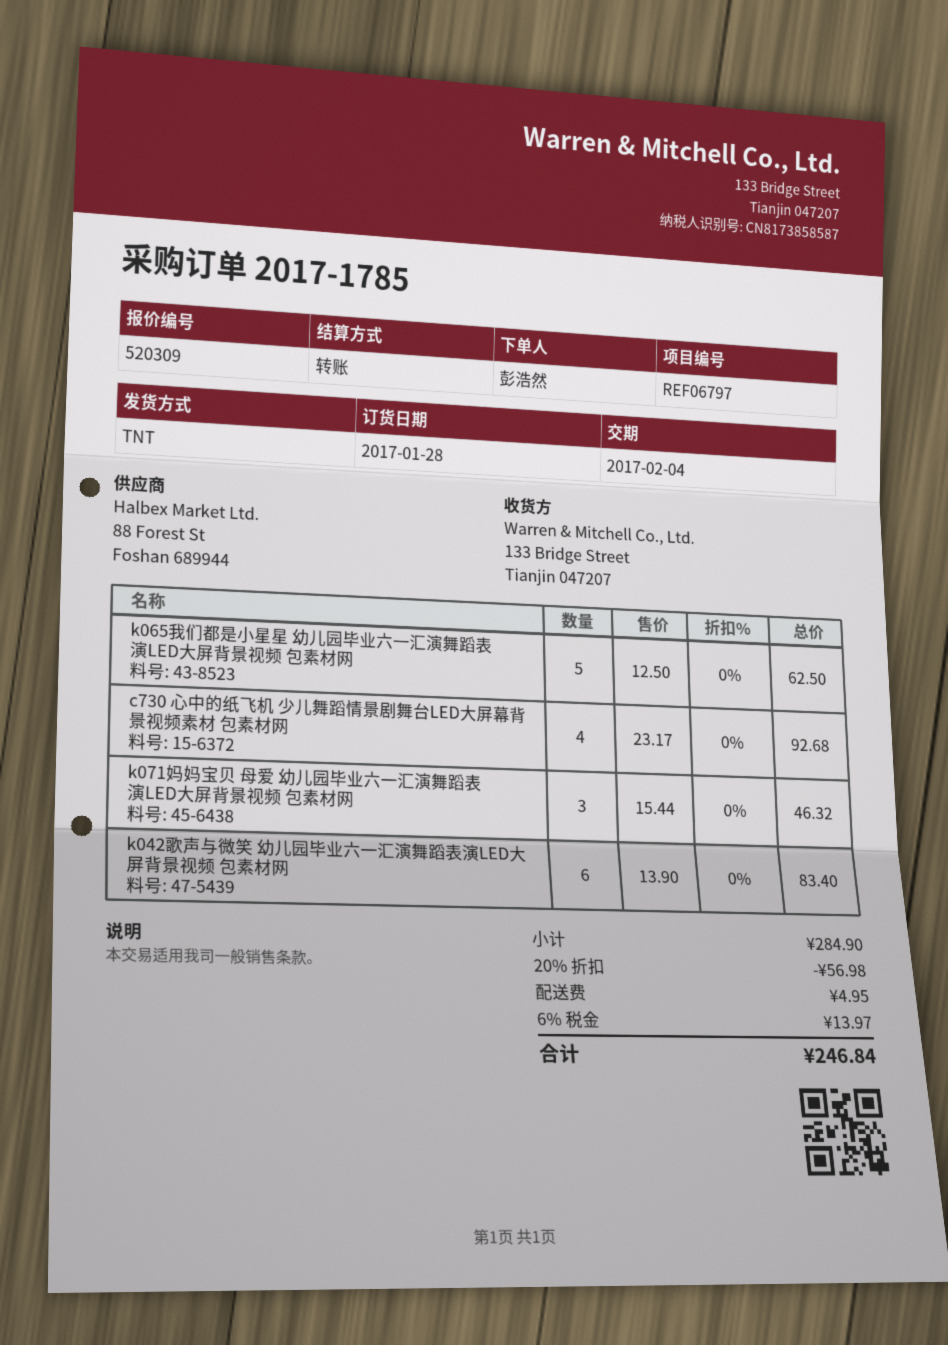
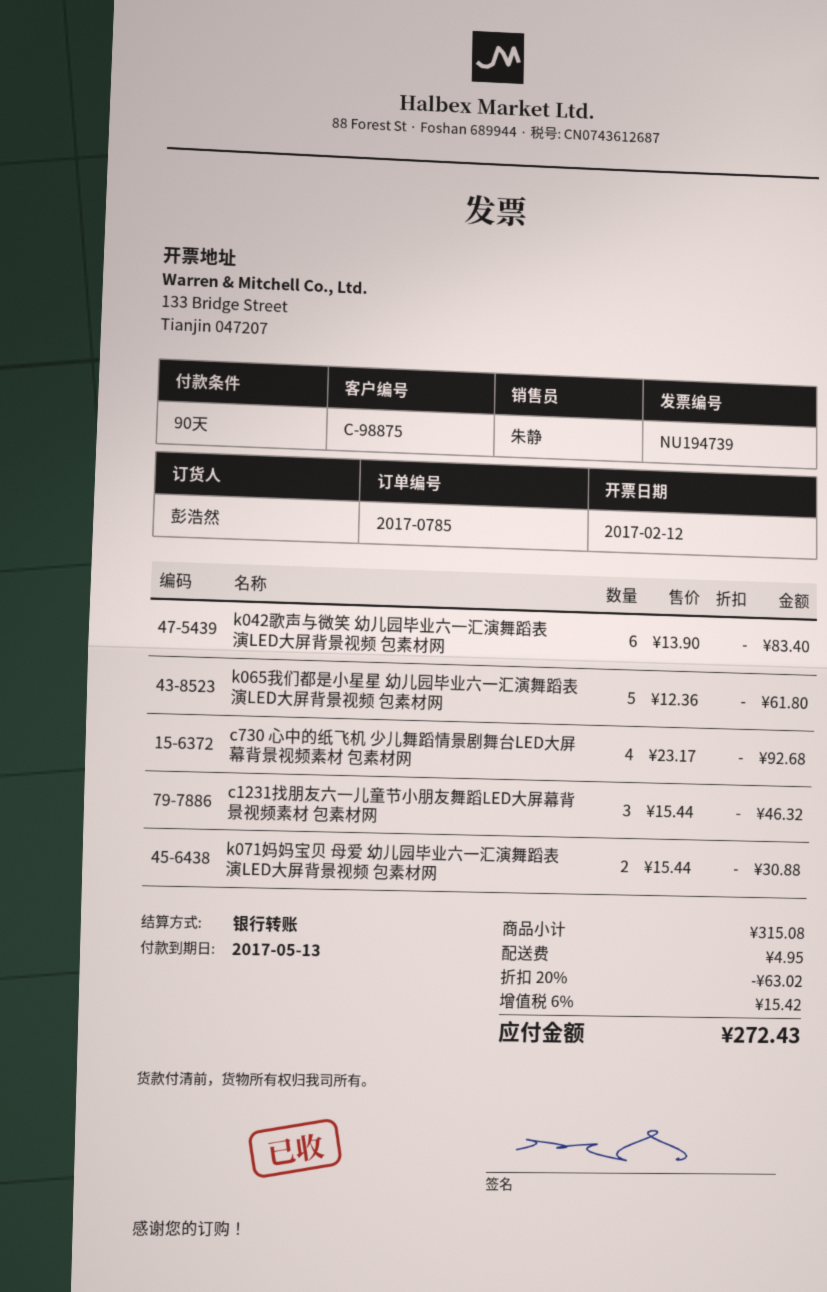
order number: 2017-1785 -> 2017-0785
k065我们都是小星星 幼儿园毕业六一汇演舞蹈表演LED大屏背景视频 包素材网: 5 x 12.50 = 62.50 -> 5 x 12.36 = 61.80
k071妈妈宝贝 母爱 幼儿园毕业六一汇演舞蹈表演LED大屏背景视频 包素材网: 3 x 15.44 = 46.32 -> 2 x 15.44 = 30.88
c1231找朋友六一儿童节小朋友舞蹈LED大屏幕背景视频素材 包素材网: none -> 3 x 15.44 = 46.32
subtotal: 284.90 -> 315.08
discount: 20% = 56.98 -> 20% = 63.02
tax: 6% = 13.97 -> 6% = 15.42
total: 246.84 -> 272.43

